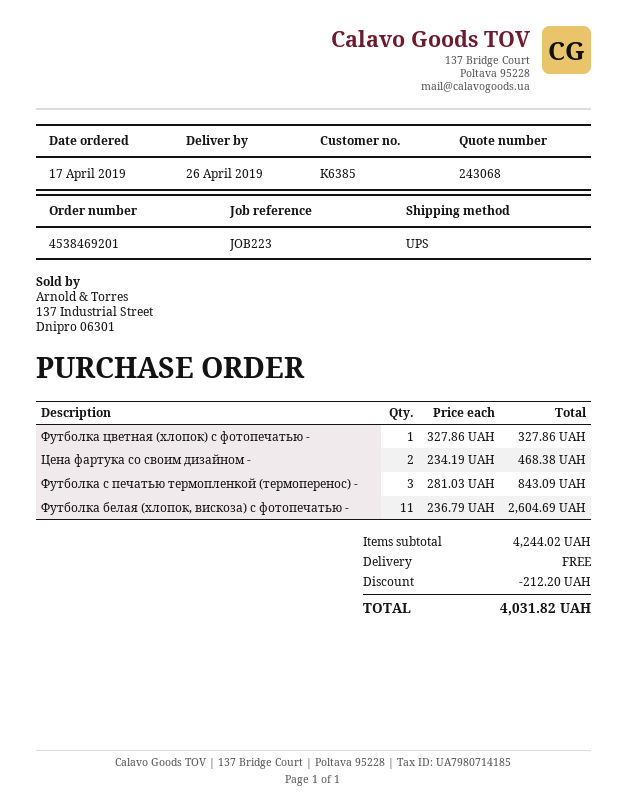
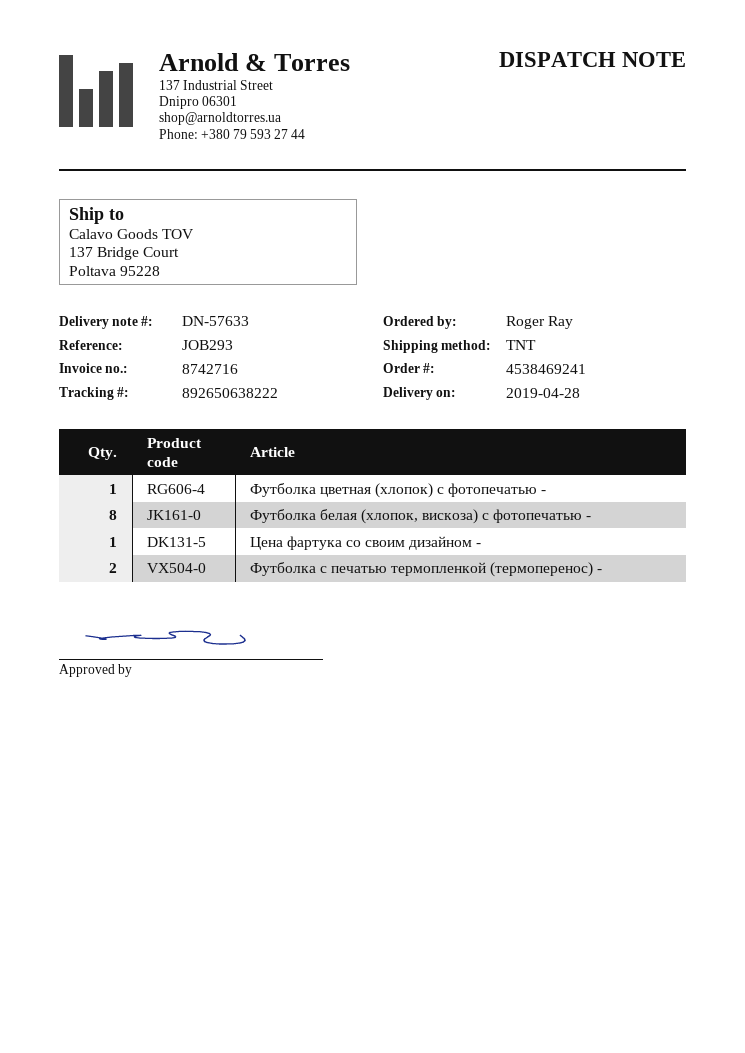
order number: 4538469201 -> 4538469241
delivery date: 2019-04-26 -> 2019-04-28
reference: JOB223 -> JOB293
shipping method: UPS -> TNT
Цена фартука со своим дизайном -: 2 -> 1
Футболка с печатью термопленкой (термоперенос) -: 3 -> 2
Футболка белая (хлопок, вискоза) с фотопечатью -: 11 -> 8

